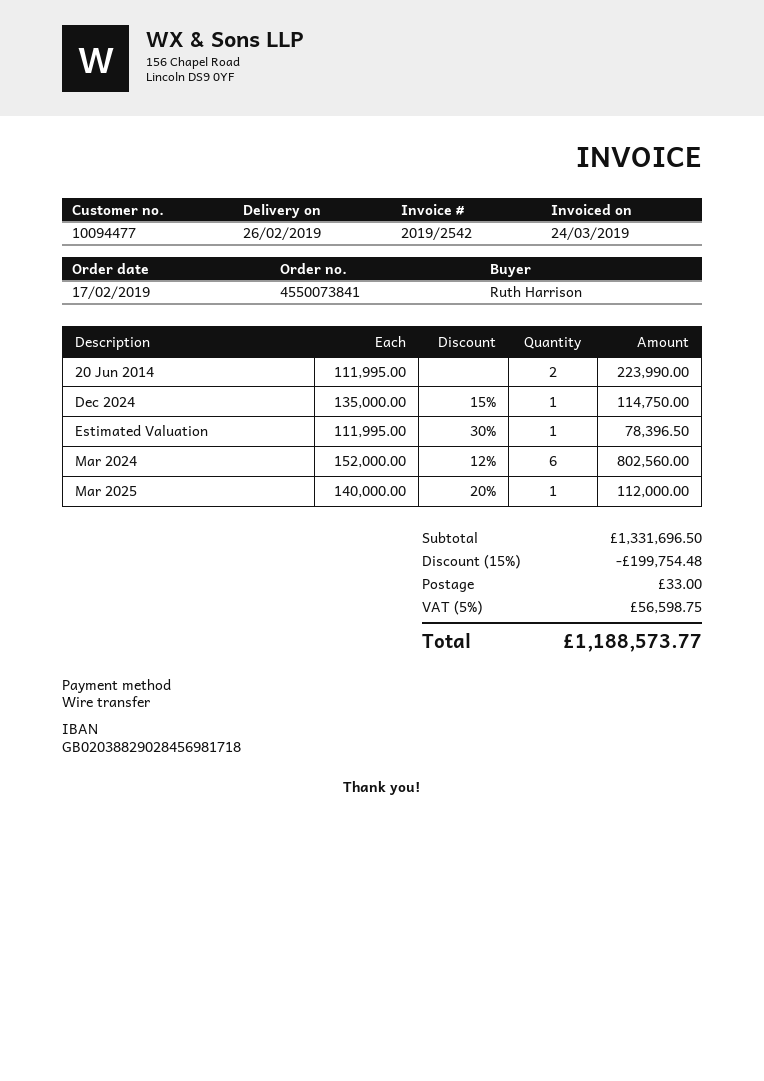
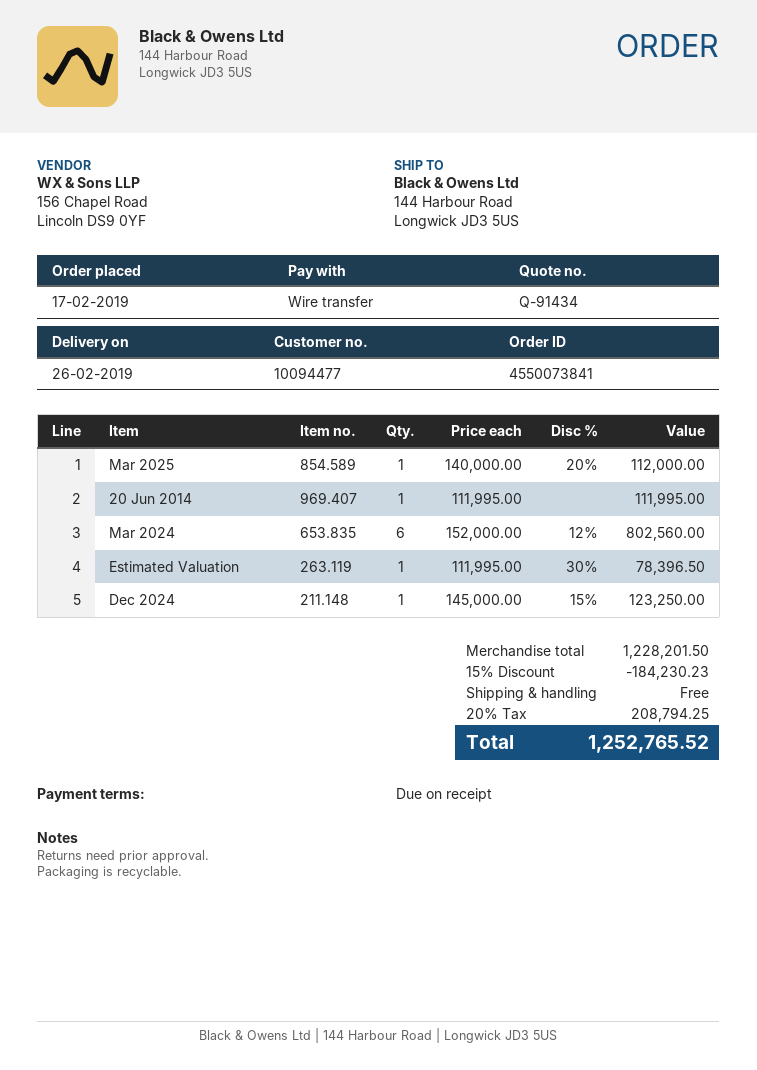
20 Jun 2014: 2 x 111995.00 = 223990.00 -> 1 x 111995.00 = 111995.00
Dec 2024: 1 x 135000.00 - 15% = 114750.00 -> 1 x 145000.00 - 15% = 123250.00
subtotal: 1331696.50 -> 1228201.50
discount: 15% = 199754.48 -> 15% = 184230.23
shipping: 33.00 -> 0.00
tax: 5% = 56598.75 -> 20% = 208794.25
total: 1188573.77 -> 1252765.52

